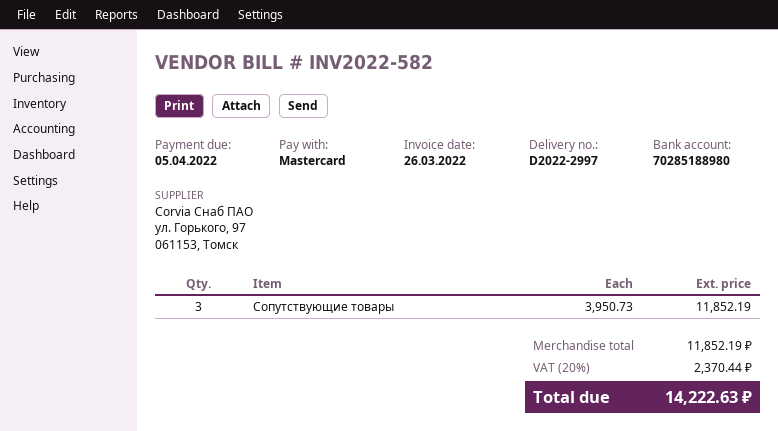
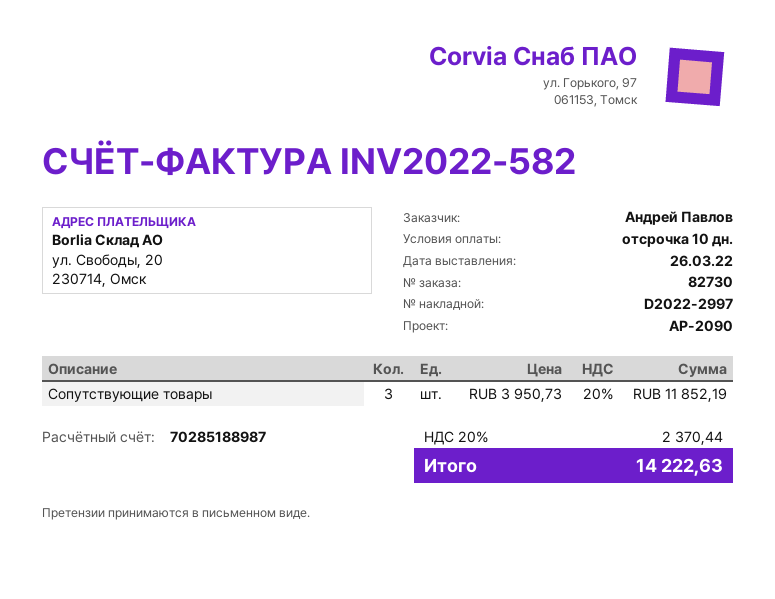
bank account: 70285188980 -> 70285188987

